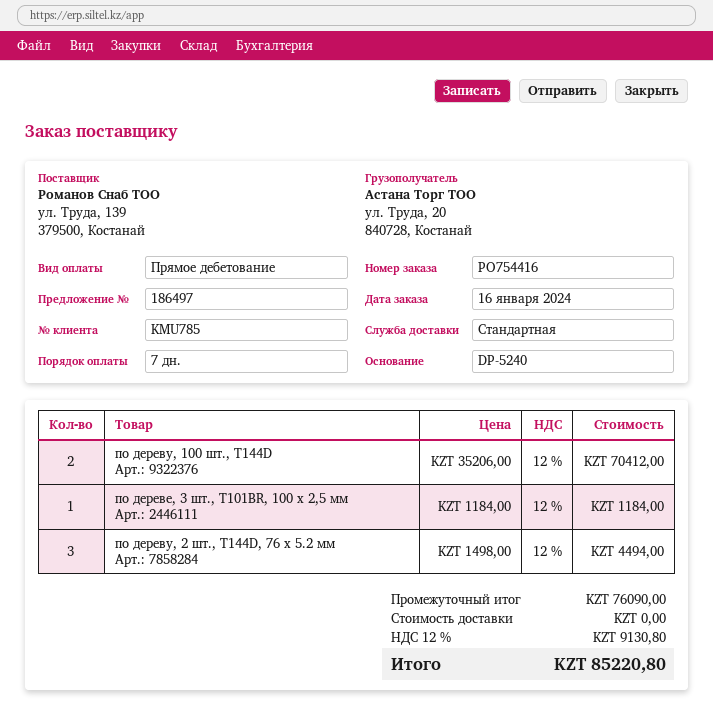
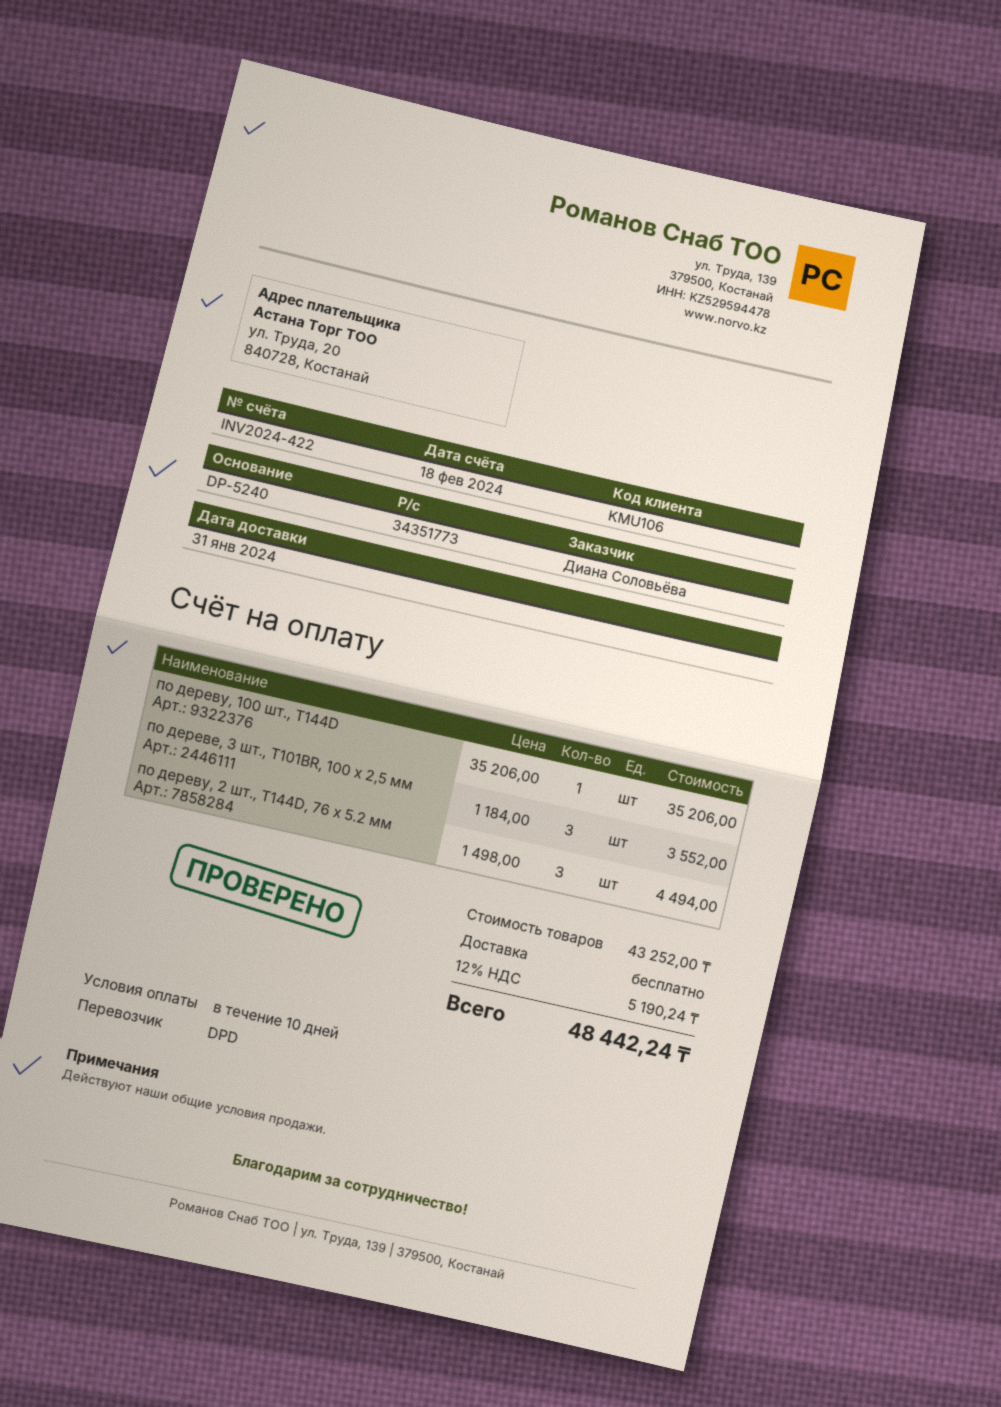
payment terms: 7 days -> 10 days
customer number: KMU785 -> KMU106
shipping method: standard -> DPD
по дереву, 100 шт., T144D: 2 x 35206.00 = 70412.00 -> 1 x 35206.00 = 35206.00
по деревe, 3 шт., T101BR, 100 x 2,5 мм: 1 x 1184.00 = 1184.00 -> 3 x 1184.00 = 3552.00
subtotal: 76090.00 -> 43252.00
tax: 12% = 9130.80 -> 12% = 5190.24
total: 85220.80 -> 48442.24

